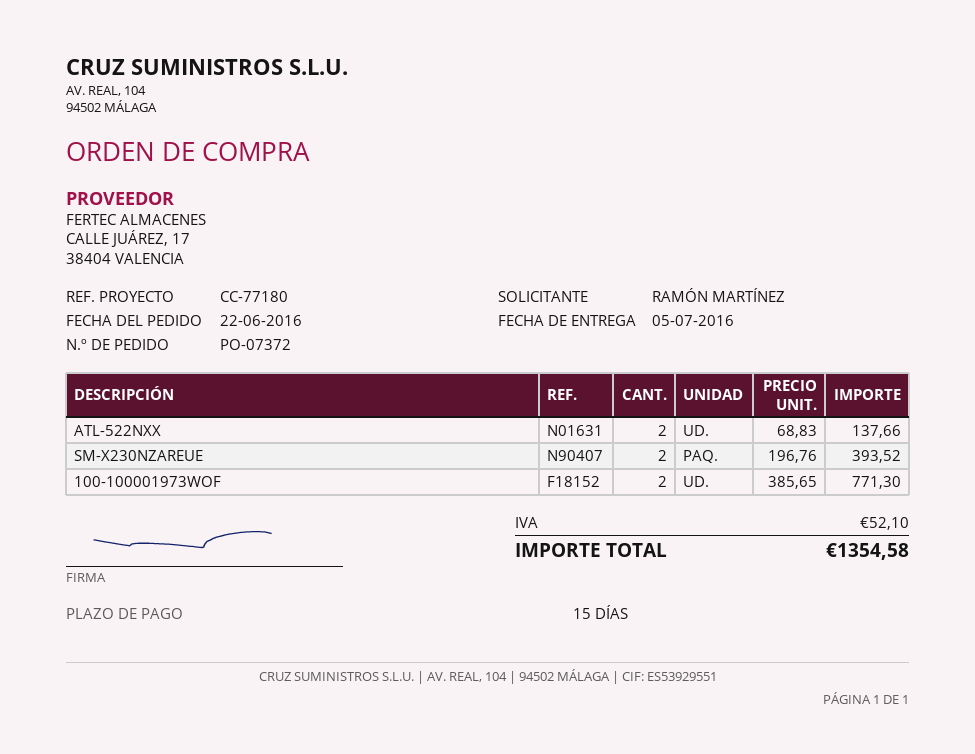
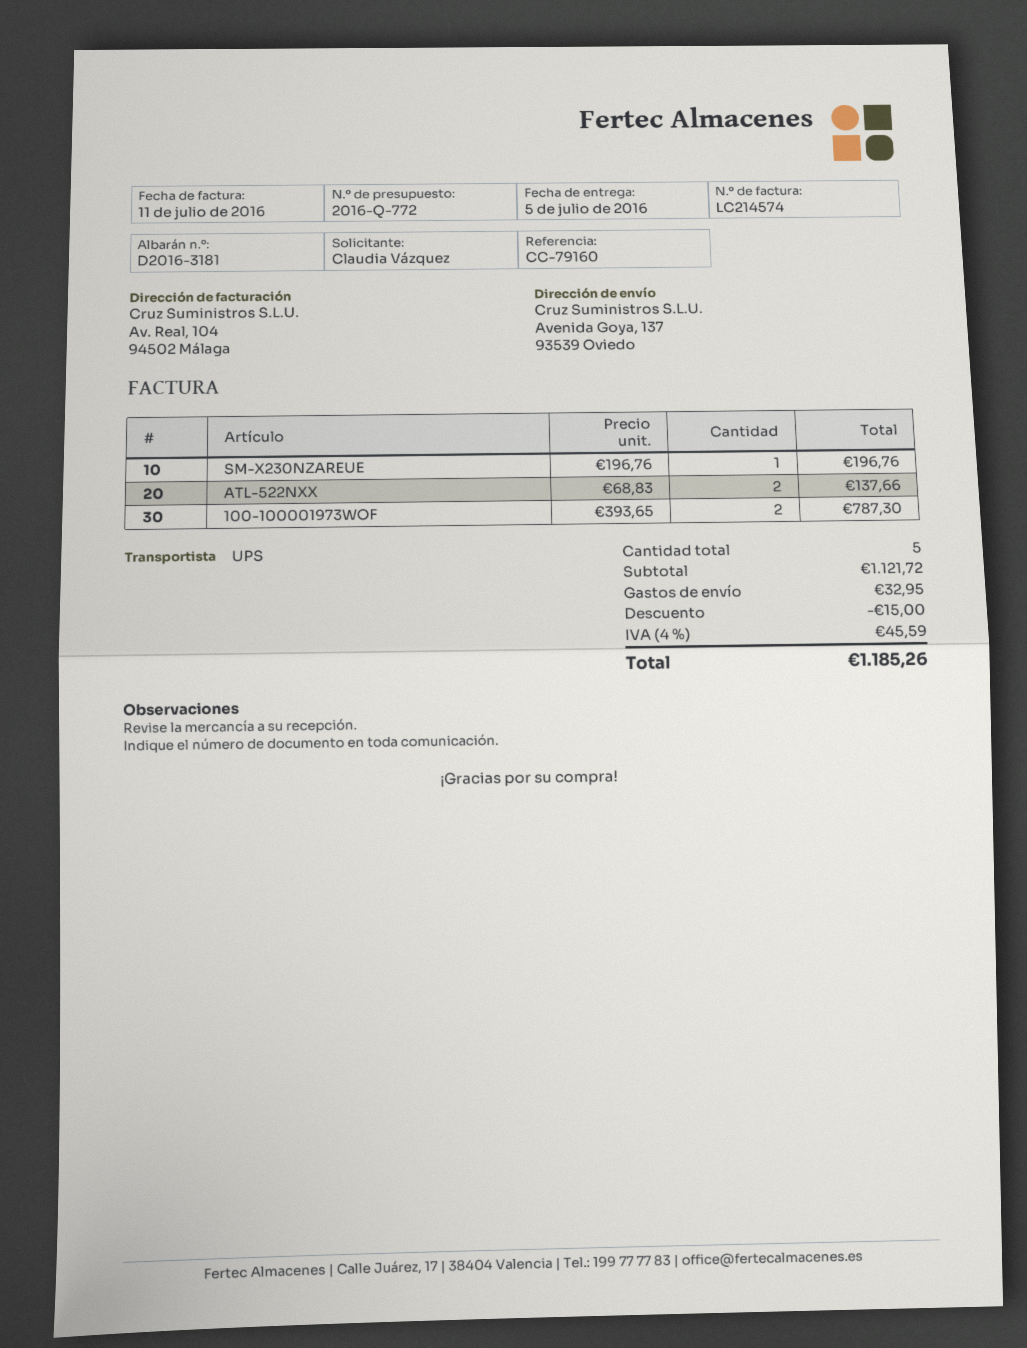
reference: CC-77180 -> CC-79160
ordered by: RAMÓN MARTÍNEZ -> Claudia Vázquez
SM-X230NZAREUE: 2 x 196.76 = 393.52 -> 1 x 196.76 = 196.76
100-100001973WOF: 2 x 385.65 = 771.30 -> 2 x 393.65 = 787.30
discount: none -> 15.00
shipping: none -> 32.95
tax: 52.10 -> 45.59
total: 1354.58 -> 1185.26

